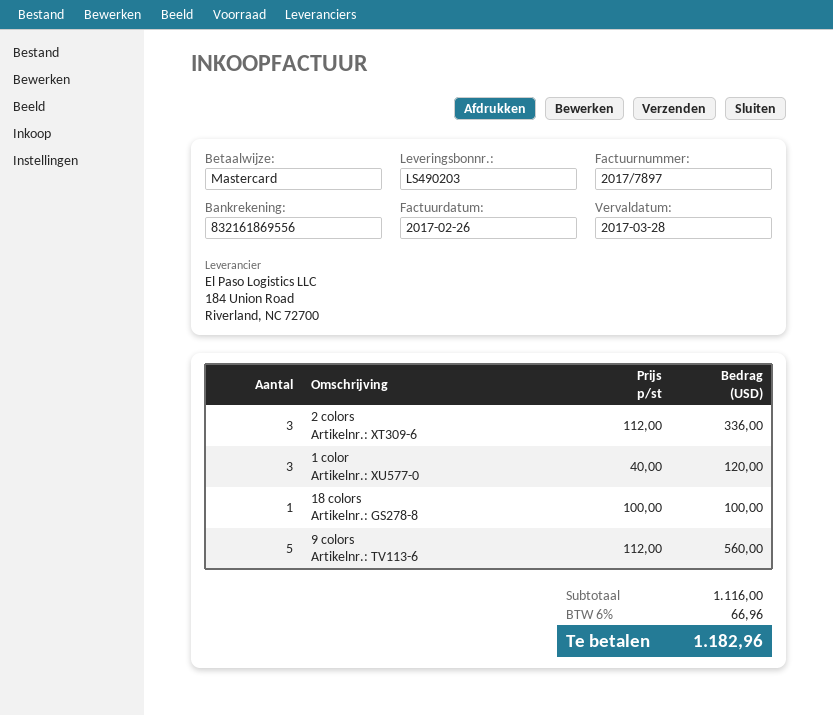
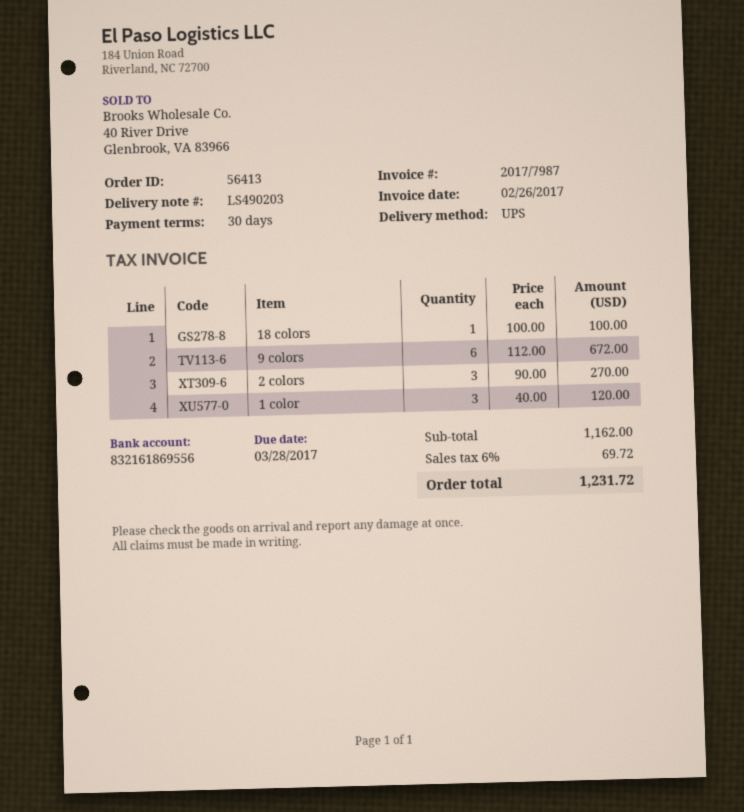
invoice number: 2017/7897 -> 2017/7987
2 colors: 3 x 112.00 = 336.00 -> 3 x 90.00 = 270.00
9 colors: 5 x 112.00 = 560.00 -> 6 x 112.00 = 672.00
subtotal: 1116.00 -> 1162.00
tax: 6% = 66.96 -> 6% = 69.72
total: 1182.96 -> 1231.72

